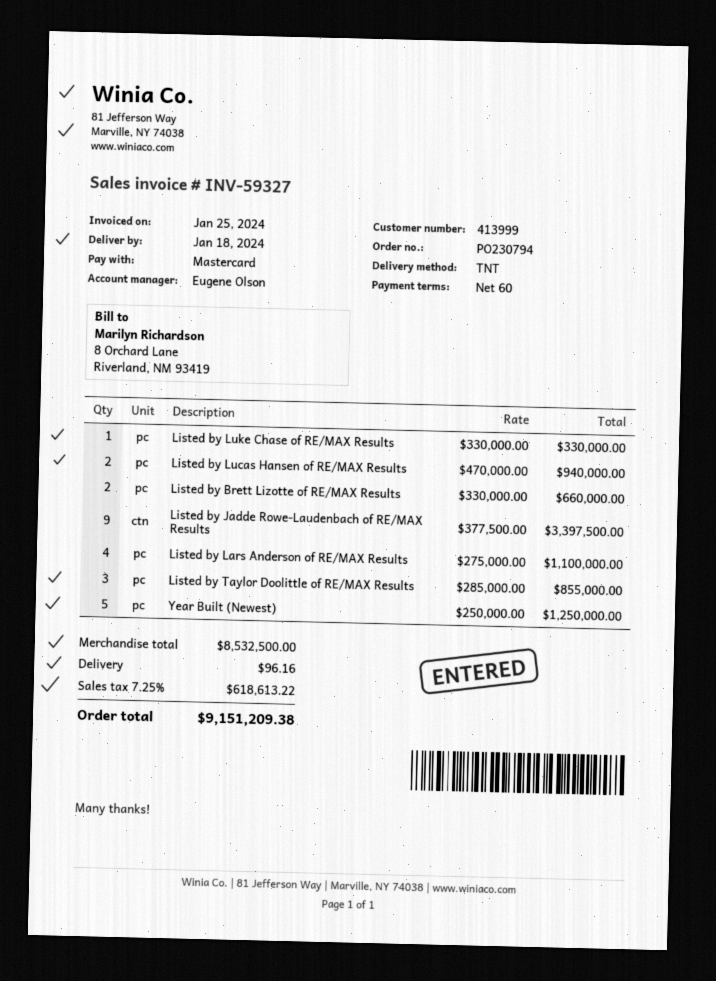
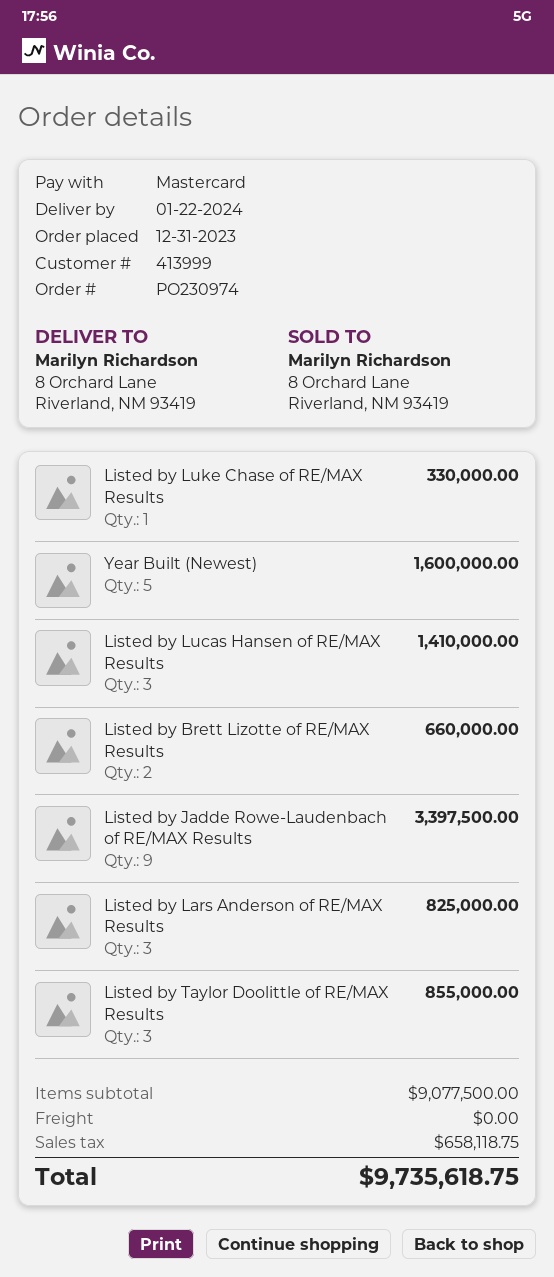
order number: PO230794 -> PO230974
delivery date: 2024-01-18 -> 2024-01-22
Listed by Lucas Hansen of RE/MAX Results: 2 for 940000.00 -> 3 for 1410000.00
Listed by Lars Anderson of RE/MAX Results: 4 for 1100000.00 -> 3 for 825000.00
Year Built (Newest): 5 for 1250000.00 -> 5 for 1600000.00
subtotal: 8532500.00 -> 9077500.00
shipping: 96.16 -> 0.00
tax: 618613.22 -> 658118.75
total: 9151209.38 -> 9735618.75

